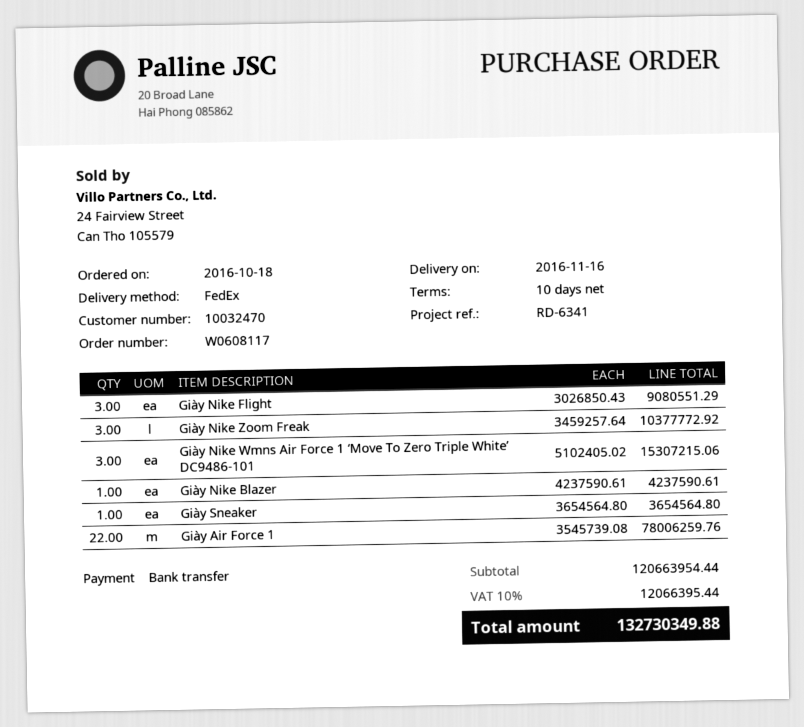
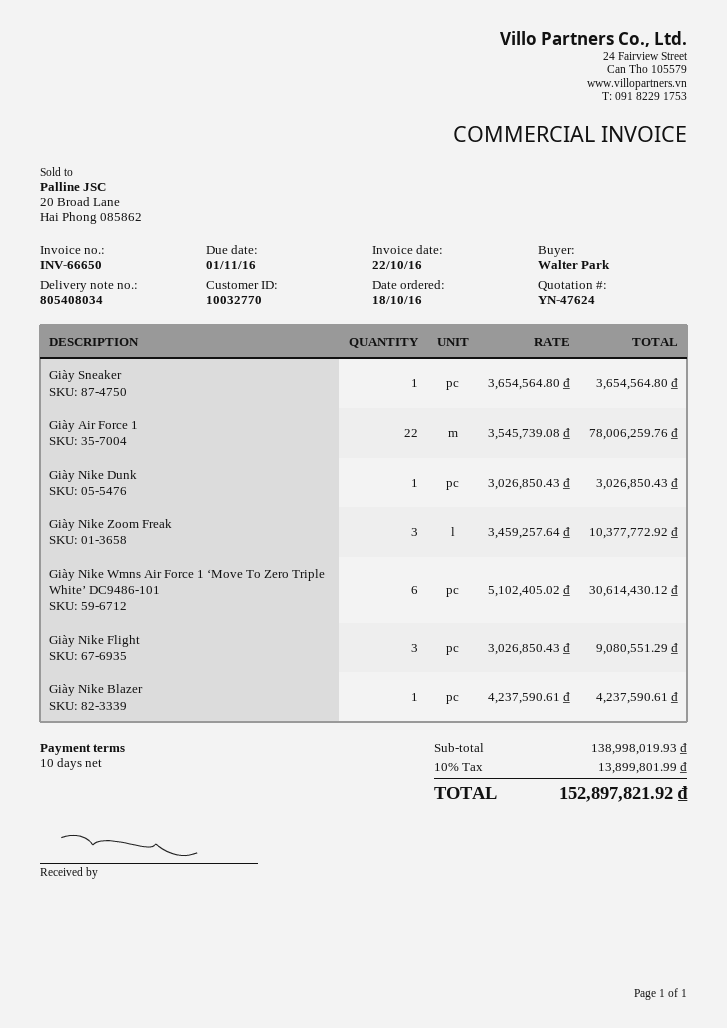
customer number: 10032470 -> 10032770
Giày Nike Wmns Air Force 1 ‘Move To Zero Triple White’ DC9486-101: 3 x 5102405.02 = 15307215.06 -> 6 x 5102405.02 = 30614430.12
Giày Nike Dunk: none -> 1 x 3026850.43 = 3026850.43
subtotal: 120663954.44 -> 138998019.93
tax: 10% = 12066395.44 -> 10% = 13899801.99
total: 132730349.88 -> 152897821.92

